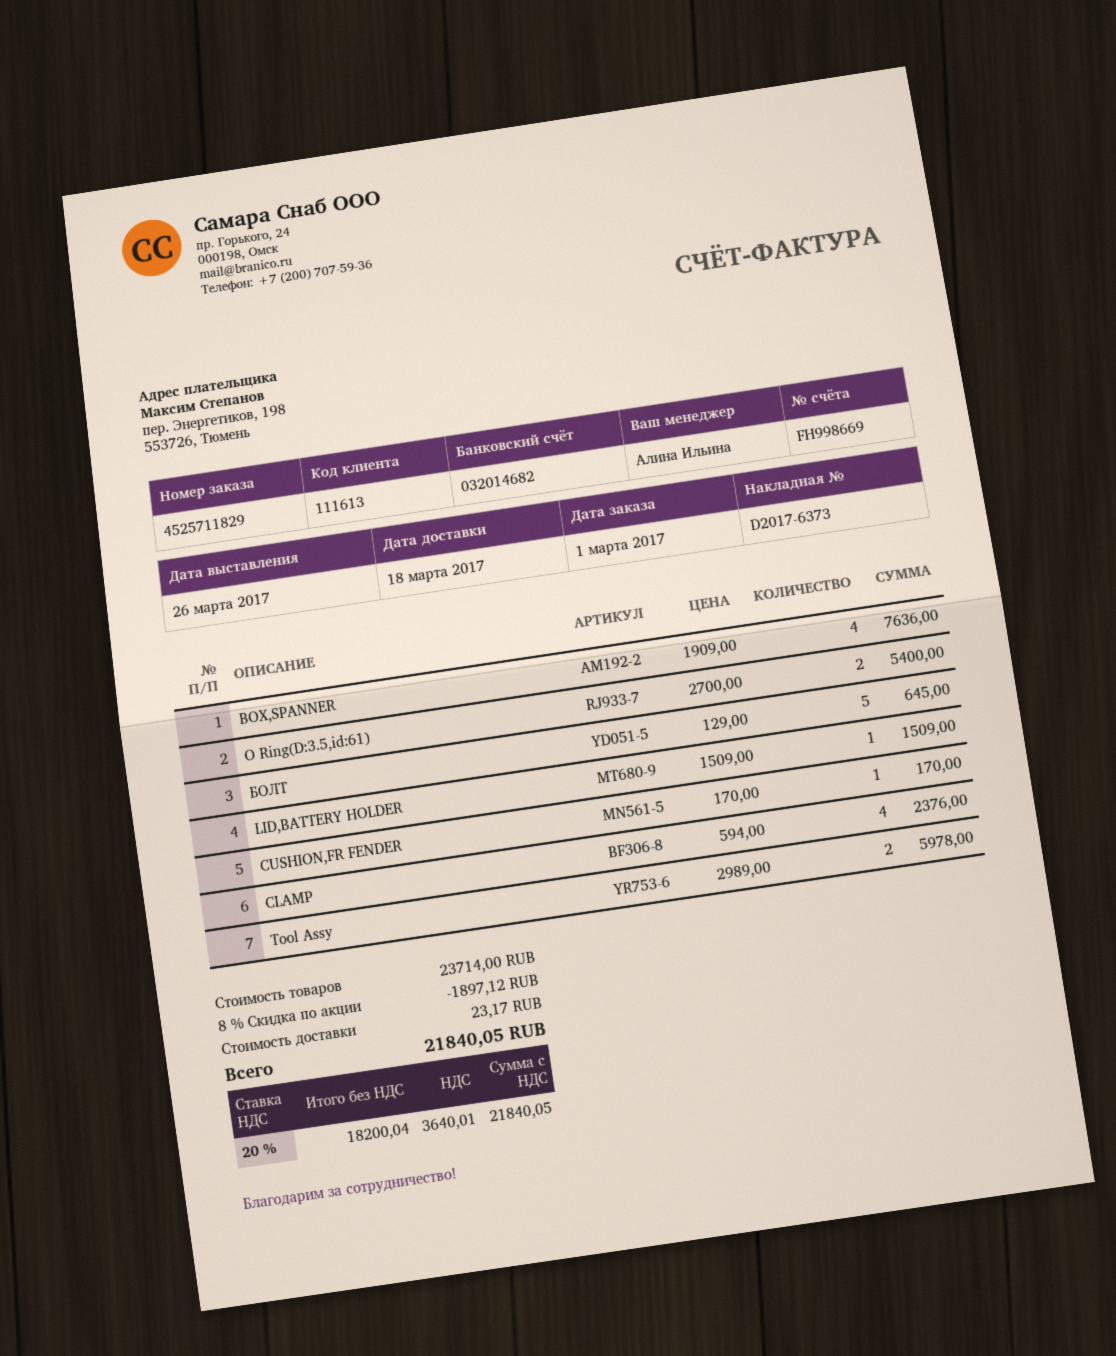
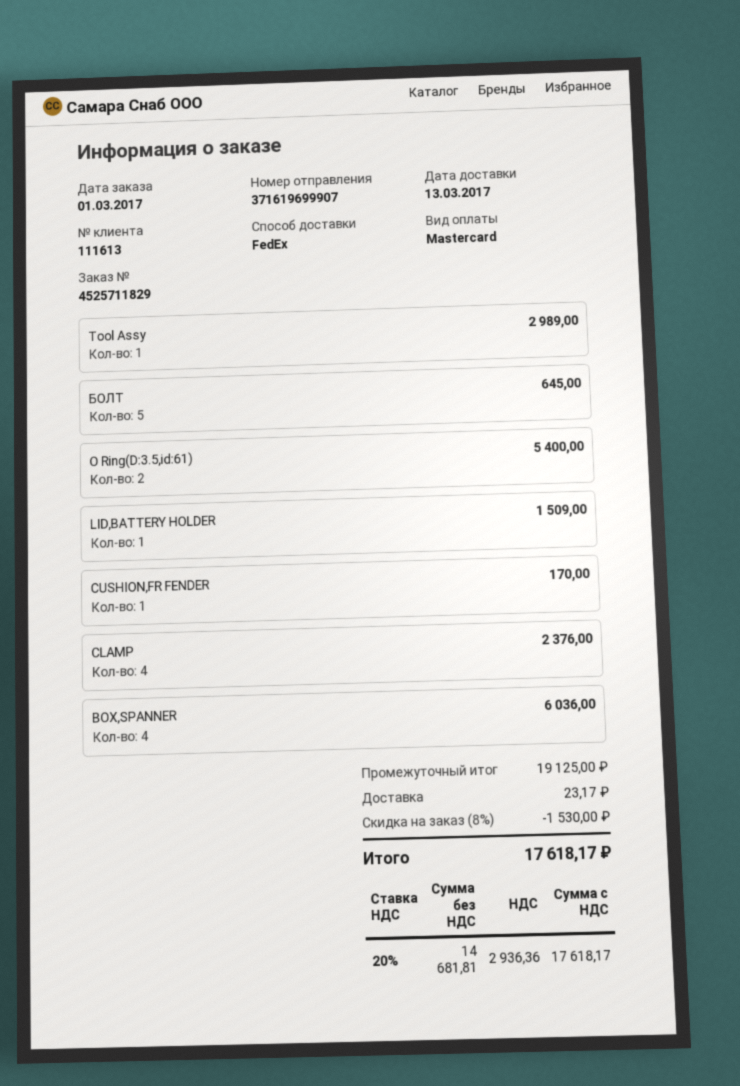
delivery date: 2017-03-18 -> 2017-03-13
BOX,SPANNER: 4 for 7636.00 -> 4 for 6036.00
Tool Assy: 2 for 5978.00 -> 1 for 2989.00
subtotal: 23714.00 -> 19125.00
discount: 8% = 1897.12 -> 8% = 1530.00
net: 18200.04 -> 14681.81
tax: 20% = 3640.01 -> 20% = 2936.36
total: 21840.05 -> 17618.17

